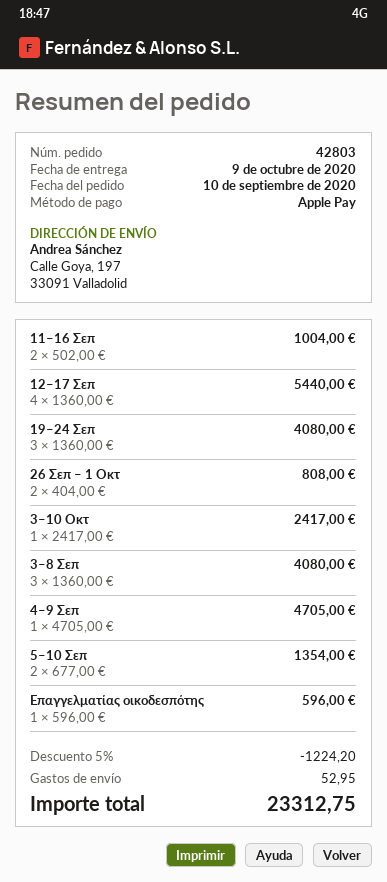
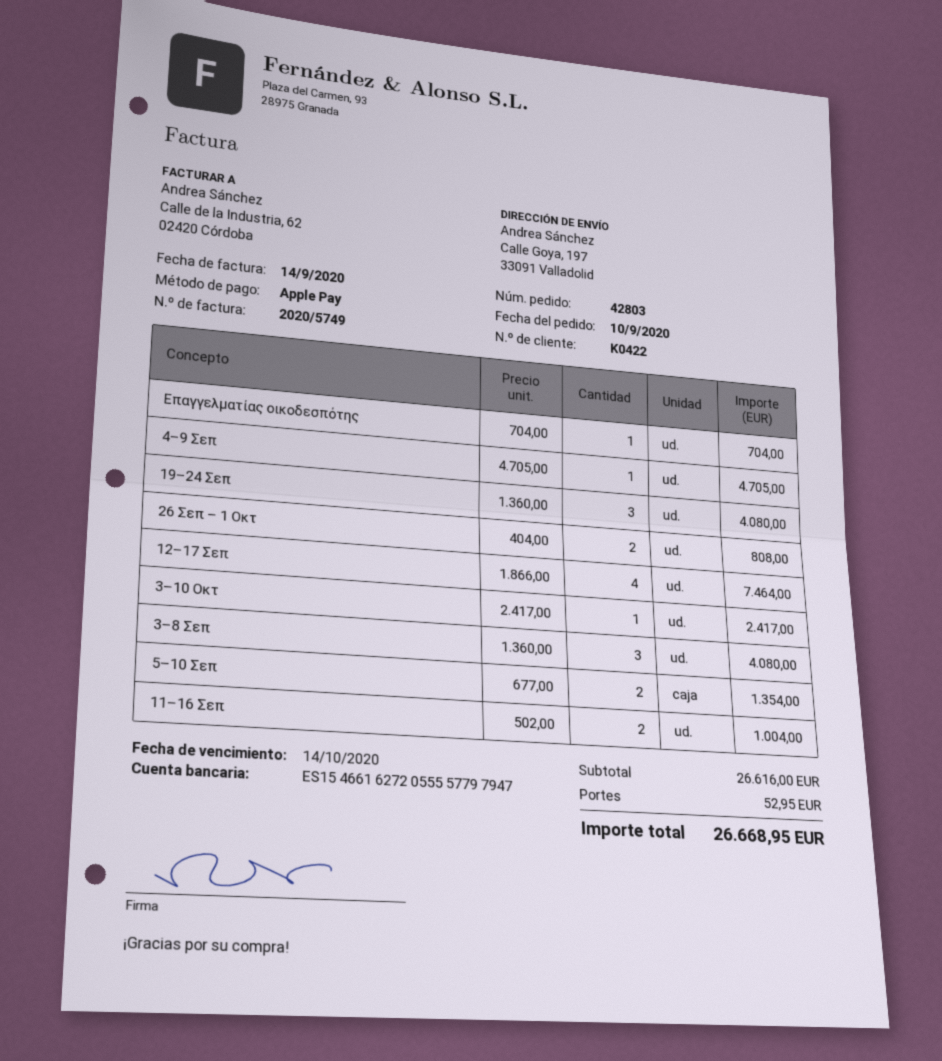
12–17 Σεπ: 4 x 1360.00 = 5440.00 -> 4 x 1866.00 = 7464.00
Επαγγελματίας οικοδεσπότης: 1 x 596.00 = 596.00 -> 1 x 704.00 = 704.00
discount: 5% = 1224.20 -> none
total: 23312.75 -> 26668.95

